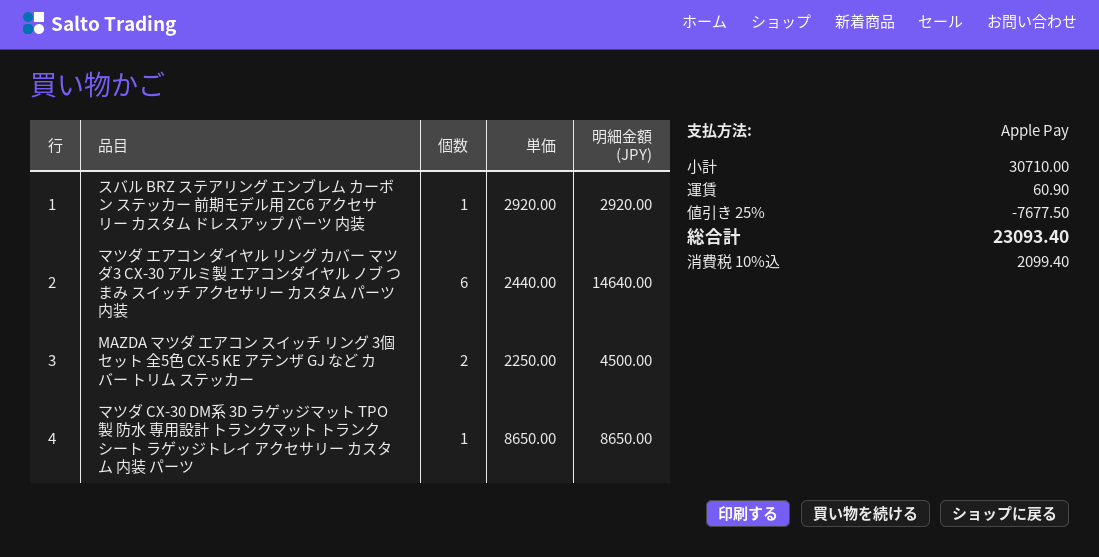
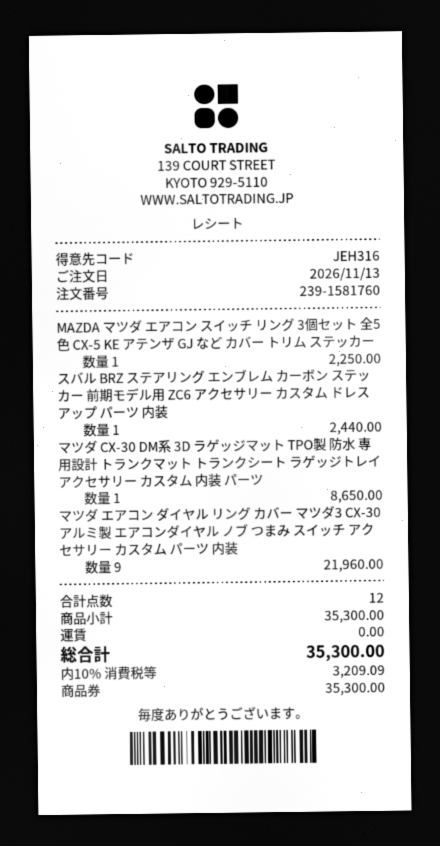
payment method: Apple Pay -> gift card
スバル BRZ ステアリング エンブレム カーボン ステッカー 前期モデル用 ZC6 アクセサリー カスタム ドレスアップ パーツ 内装: 1 for 2920.00 -> 1 for 2440.00
マツダ エアコン ダイヤル リング カバー マツダ3 CX-30 アルミ製 エアコンダイヤル ノブ つまみ スイッチ アクセサリー カスタム パーツ 内装: 6 for 14640.00 -> 9 for 21960.00
MAZDA マツダ エアコン スイッチ リング 3個セット 全5色 CX-5 KE アテンザ GJ など カバー トリム ステッカー: 2 for 4500.00 -> 1 for 2250.00
subtotal: 30710.00 -> 35300.00
discount: 25% = 7677.50 -> none
shipping: 60.90 -> 0.00
tax: 10% = 2099.40 -> 10% = 3209.09
total: 23093.40 -> 35300.00

